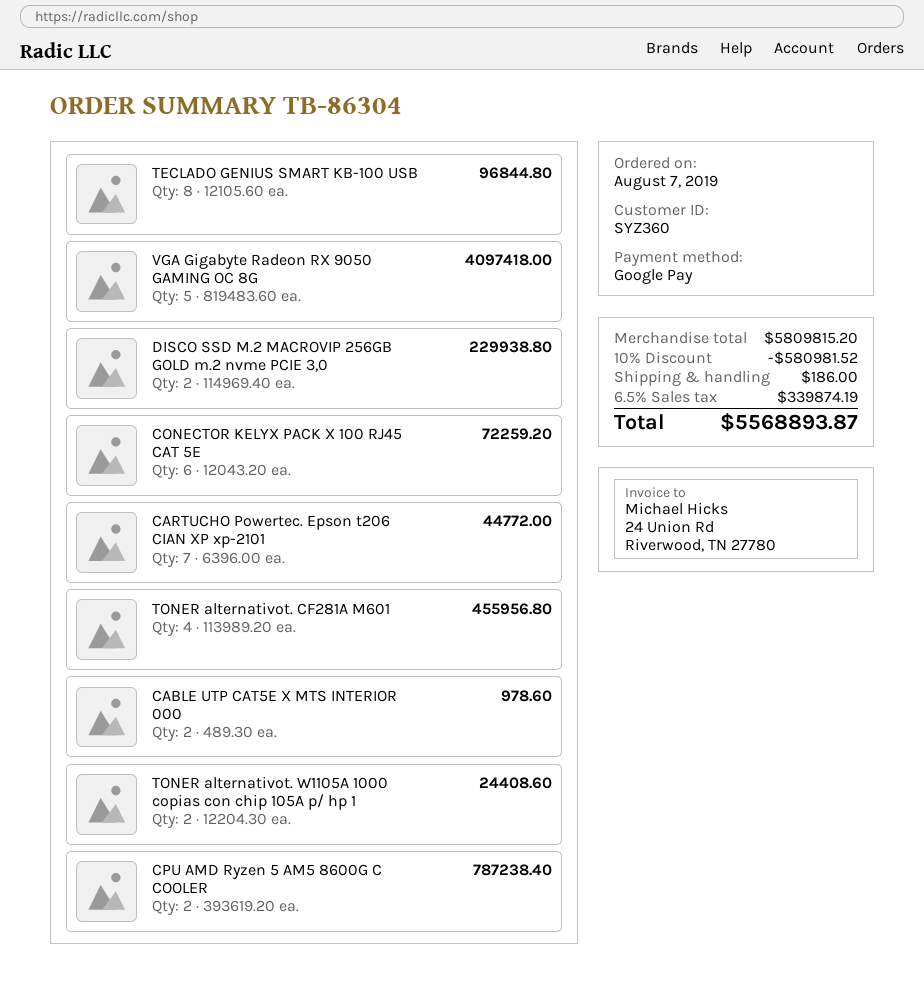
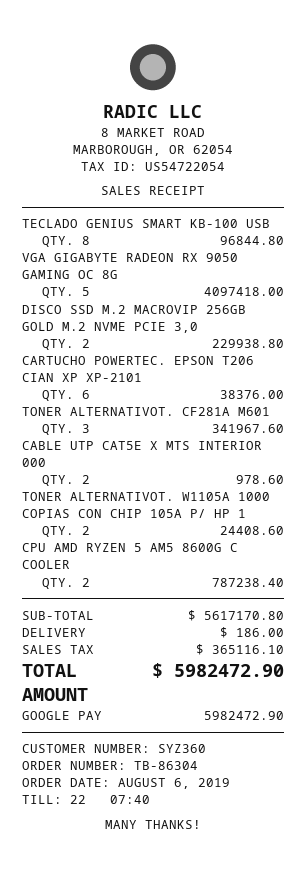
order date: 2019-08-07 -> 2019-08-06
CONECTOR KELYX PACK X 100 RJ45 CAT 5E: 6 for 72259.20 -> none
CARTUCHO Powertec. Epson t206 CIAN XP xp-2101: 7 for 44772.00 -> 6 for 38376.00
TONER alternativot. CF281A M601: 4 for 455956.80 -> 3 for 341967.60
subtotal: 5809815.20 -> 5617170.80
discount: 10% = 580981.52 -> none
tax: 339874.19 -> 365116.10
total: 5568893.87 -> 5982472.90

